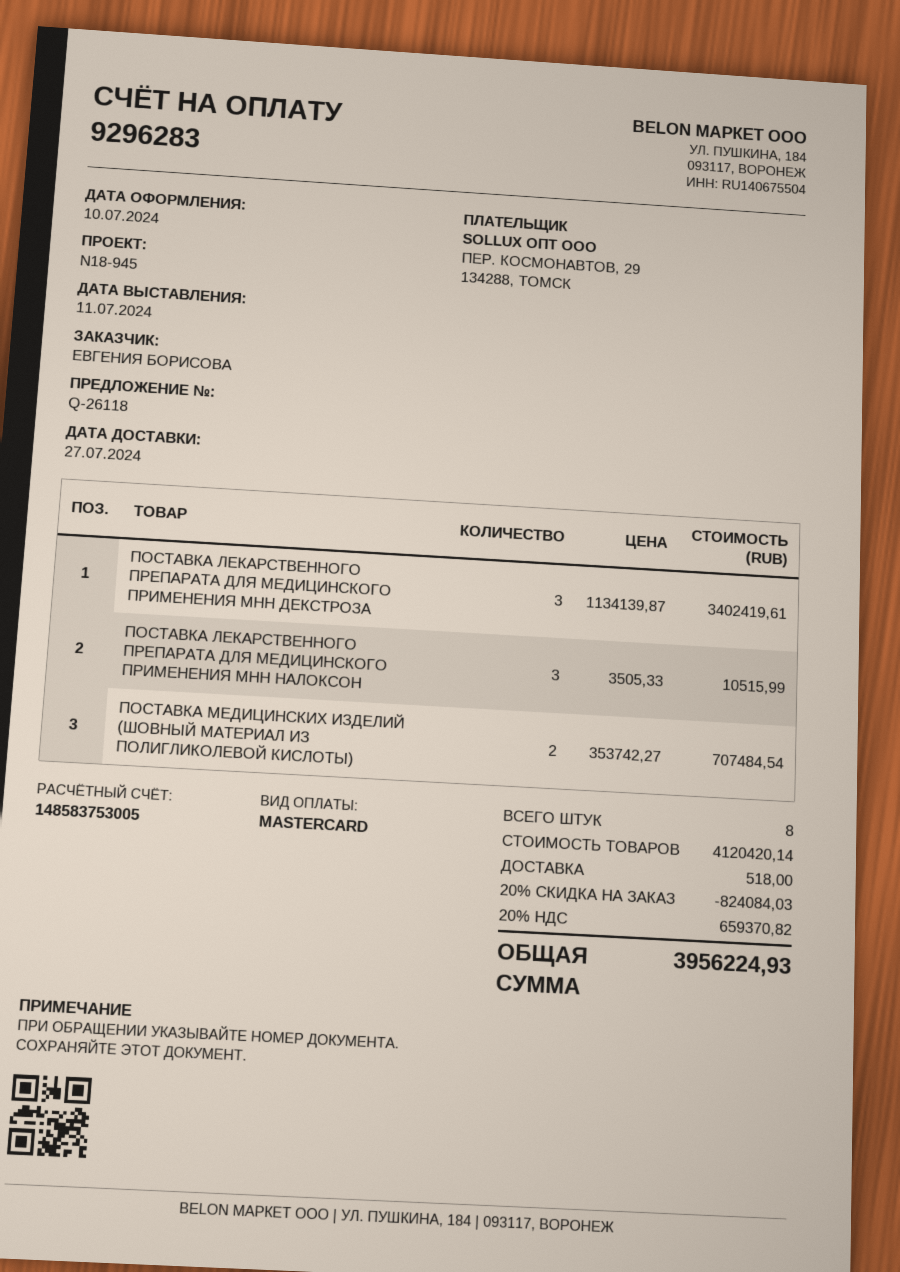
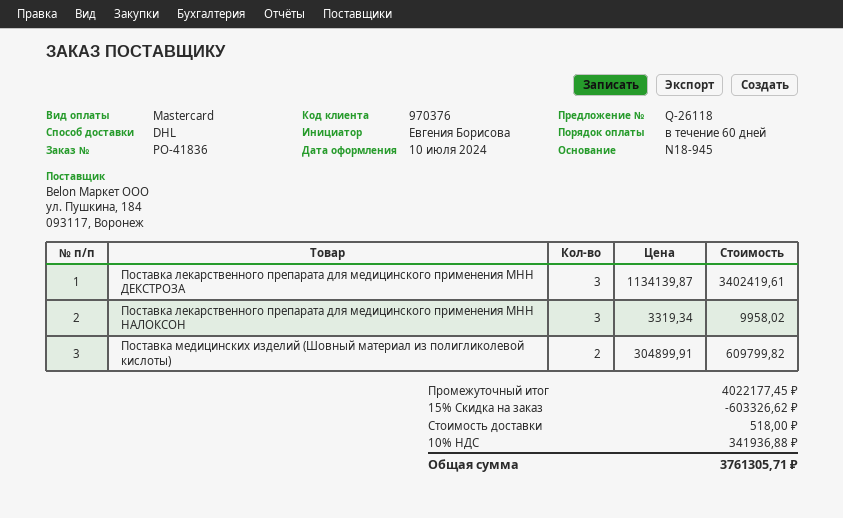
ПОСТАВКА ЛЕКАРСТВЕННОГО ПРЕПАРАТА ДЛЯ МЕДИЦИНСКОГО ПРИМЕНЕНИЯ МНН НАЛОКСОН: 3 x 3505.33 = 10515.99 -> 3 x 3319.34 = 9958.02
ПОСТАВКА МЕДИЦИНСКИХ ИЗДЕЛИЙ (ШОВНЫЙ МАТЕРИАЛ ИЗ ПОЛИГЛИКОЛЕВОЙ КИСЛОТЫ): 2 x 353742.27 = 707484.54 -> 2 x 304899.91 = 609799.82
subtotal: 4120420.14 -> 4022177.45
discount: 20% = 824084.03 -> 15% = 603326.62
tax: 20% = 659370.82 -> 10% = 341936.88
total: 3956224.93 -> 3761305.71

